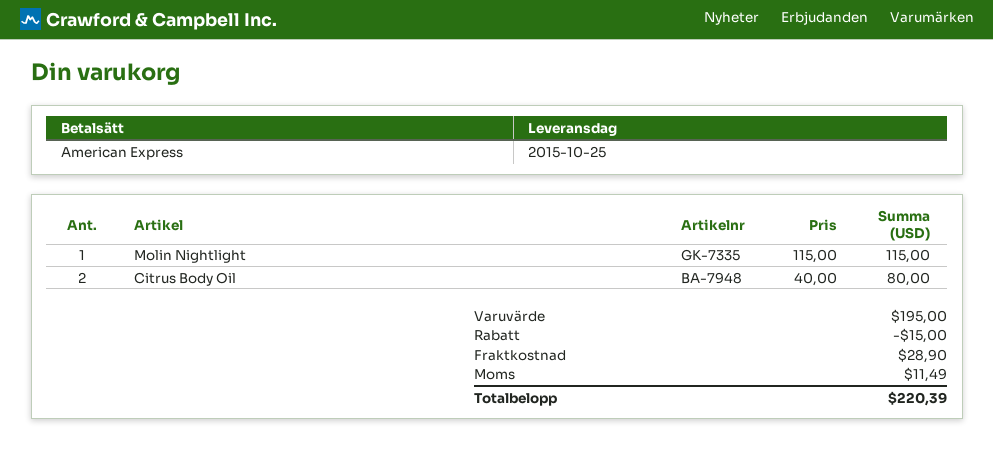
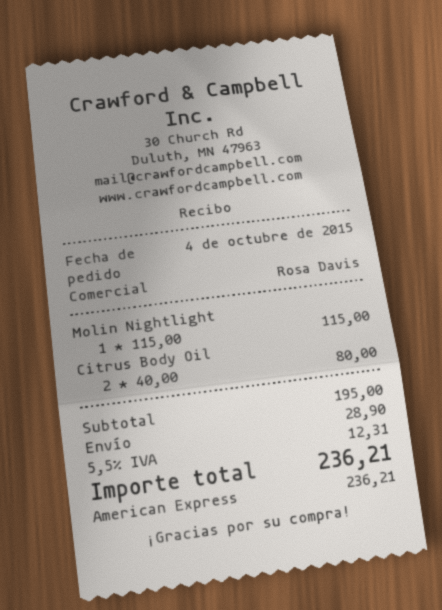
discount: 15.00 -> none
tax: 11.49 -> 12.31
total: 220.39 -> 236.21

